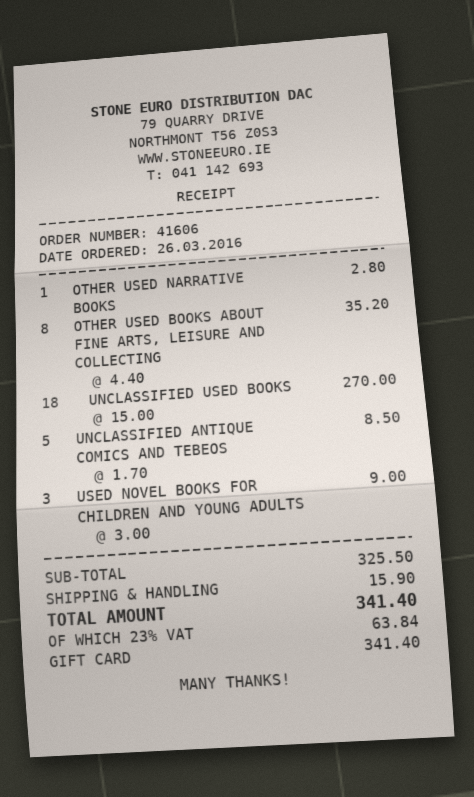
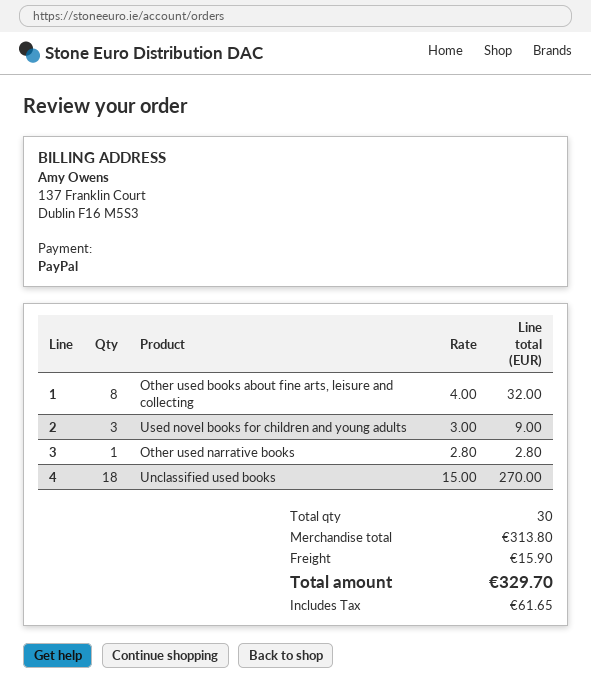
payment method: gift card -> PayPal
OTHER USED BOOKS ABOUT FINE ARTS, LEISURE AND COLLECTING: 8 x 4.40 = 35.20 -> 8 x 4.00 = 32.00
UNCLASSIFIED ANTIQUE COMICS AND TEBEOS: 5 x 1.70 = 8.50 -> none
subtotal: 325.50 -> 313.80
tax: 63.84 -> 61.65
total: 341.40 -> 329.70

